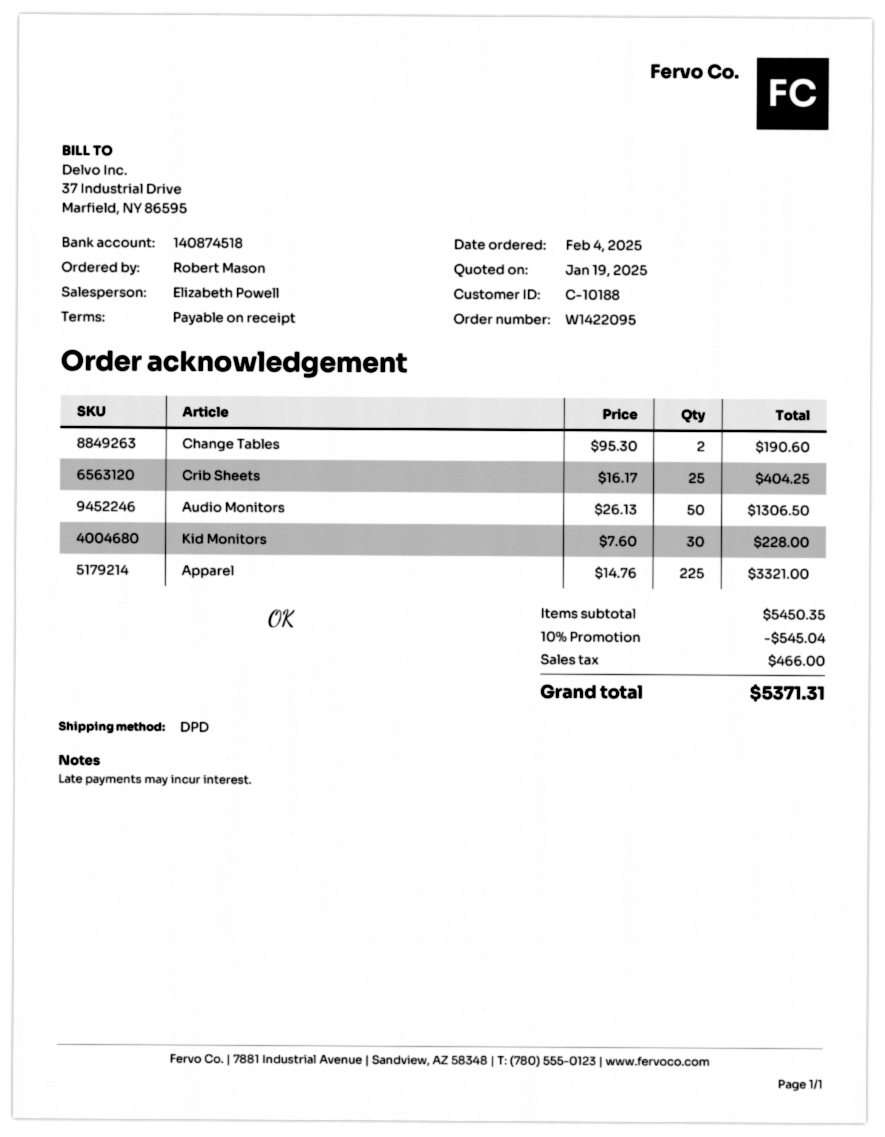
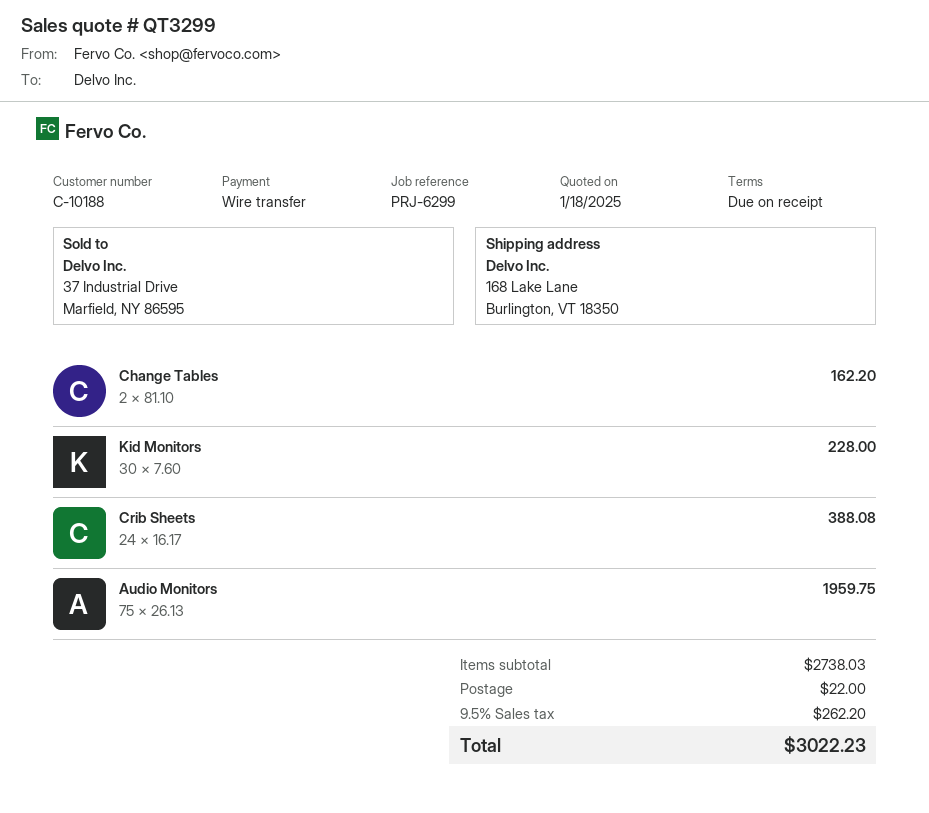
quote date: 2025-01-19 -> 2025-01-18
Change Tables: 2 x 95.30 = 190.60 -> 2 x 81.10 = 162.20
Crib Sheets: 25 x 16.17 = 404.25 -> 24 x 16.17 = 388.08
Audio Monitors: 50 x 26.13 = 1306.50 -> 75 x 26.13 = 1959.75
Apparel: 225 x 14.76 = 3321.00 -> none
subtotal: 5450.35 -> 2738.03
discount: 10% = 545.04 -> none
shipping: none -> 22.00
tax: 466.00 -> 262.20
total: 5371.31 -> 3022.23

